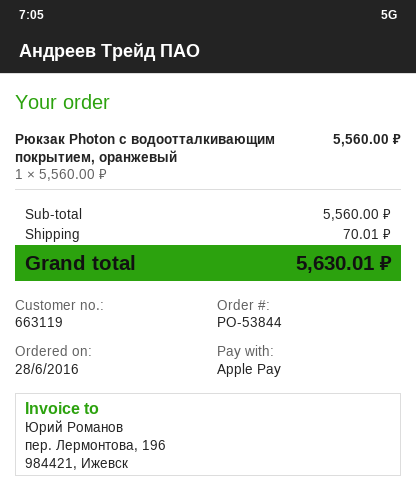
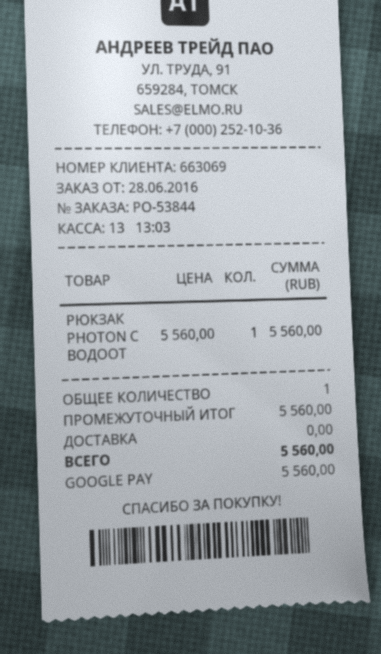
customer number: 663119 -> 663069
payment method: Apple Pay -> Google Pay
shipping: 70.01 -> 0.00
total: 5630.01 -> 5560.00

